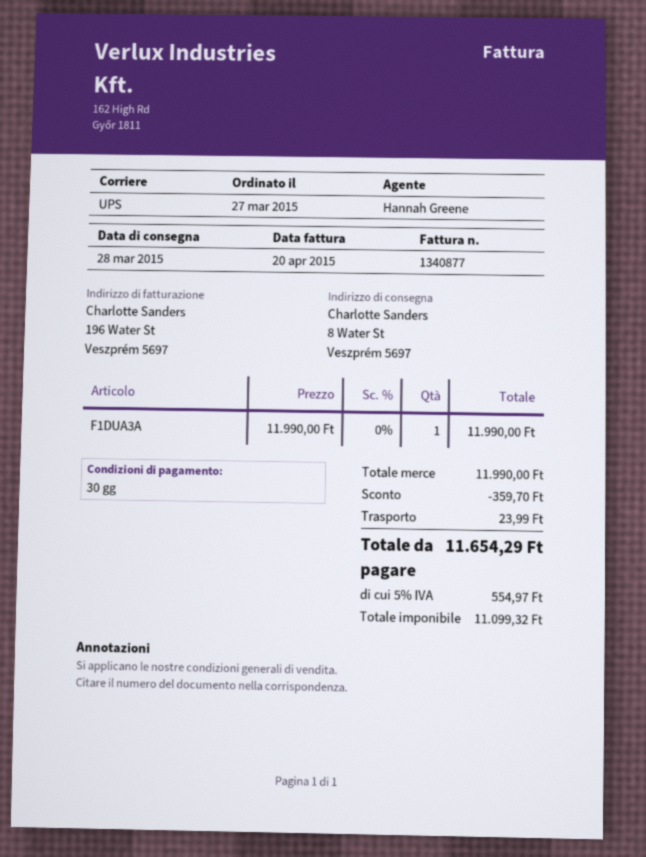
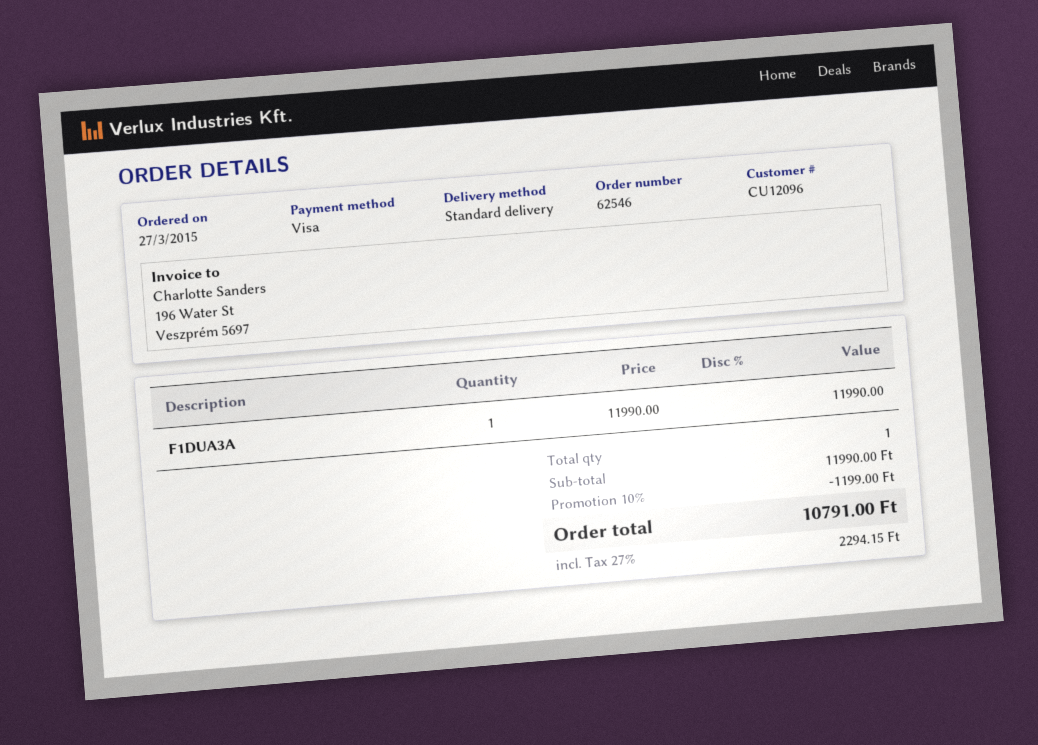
shipping method: UPS -> standard
discount: 359.70 -> 1199.00
shipping: 23.99 -> none
tax: 5% = 554.97 -> 27% = 2294.15
total: 11654.29 -> 10791.00

